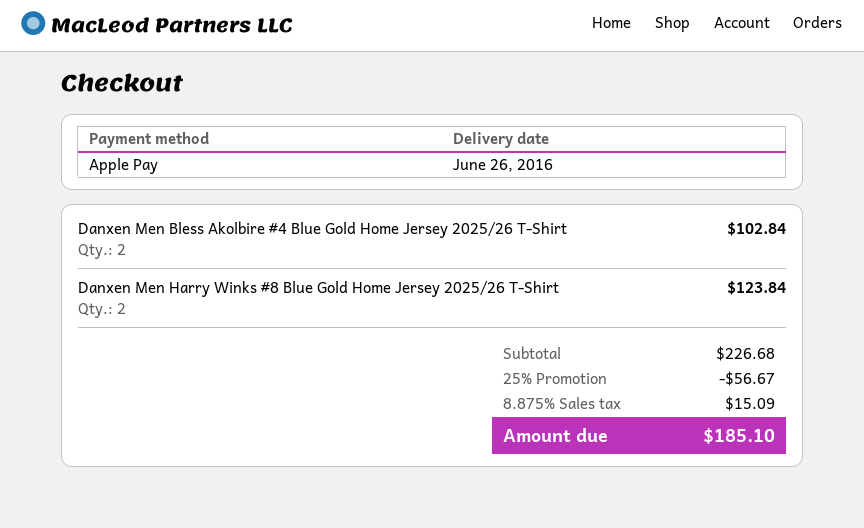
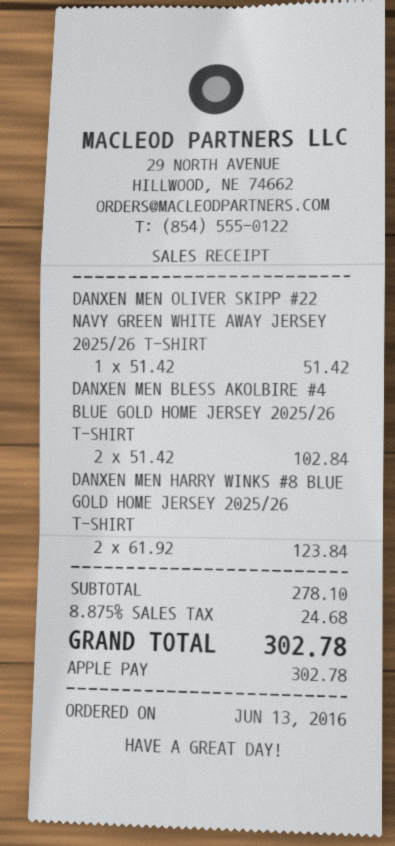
DANXEN MEN OLIVER SKIPP #22 NAVY GREEN WHITE AWAY JERSEY 2025/26 T-SHIRT: none -> 1 for 51.42
subtotal: 226.68 -> 278.10
discount: 25% = 56.67 -> none
tax: 8.875% = 15.09 -> 8.875% = 24.68
total: 185.10 -> 302.78

